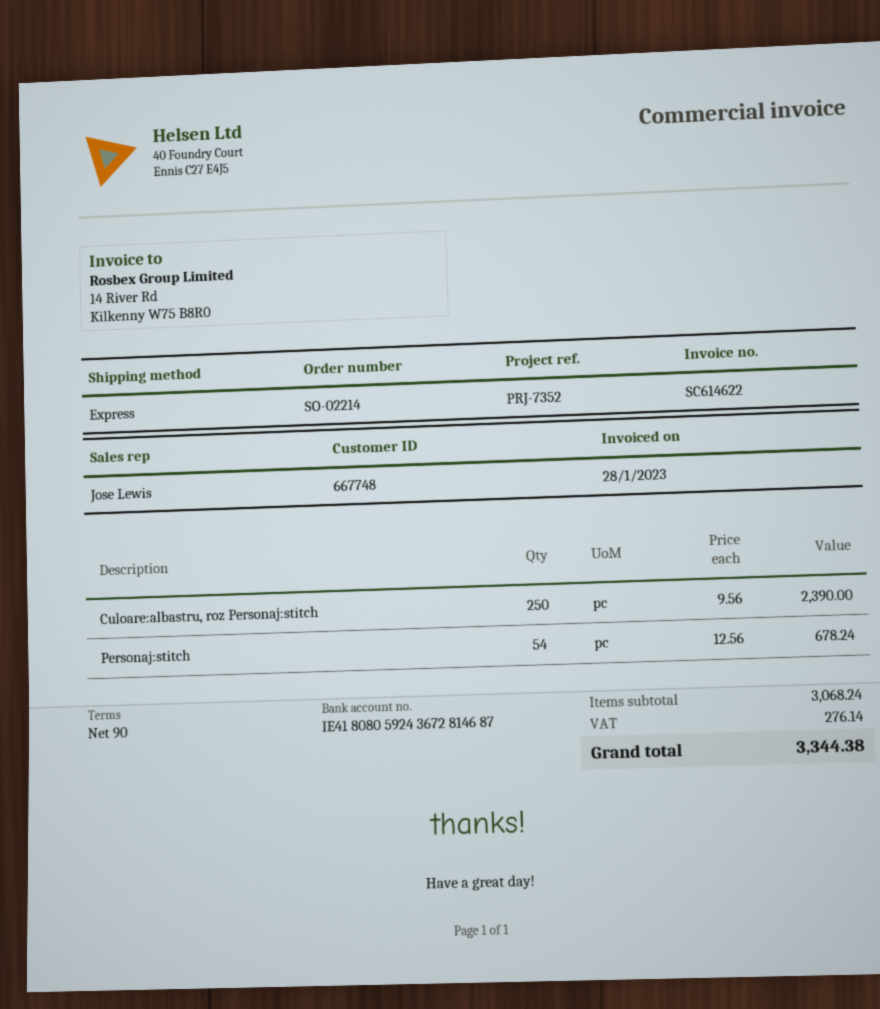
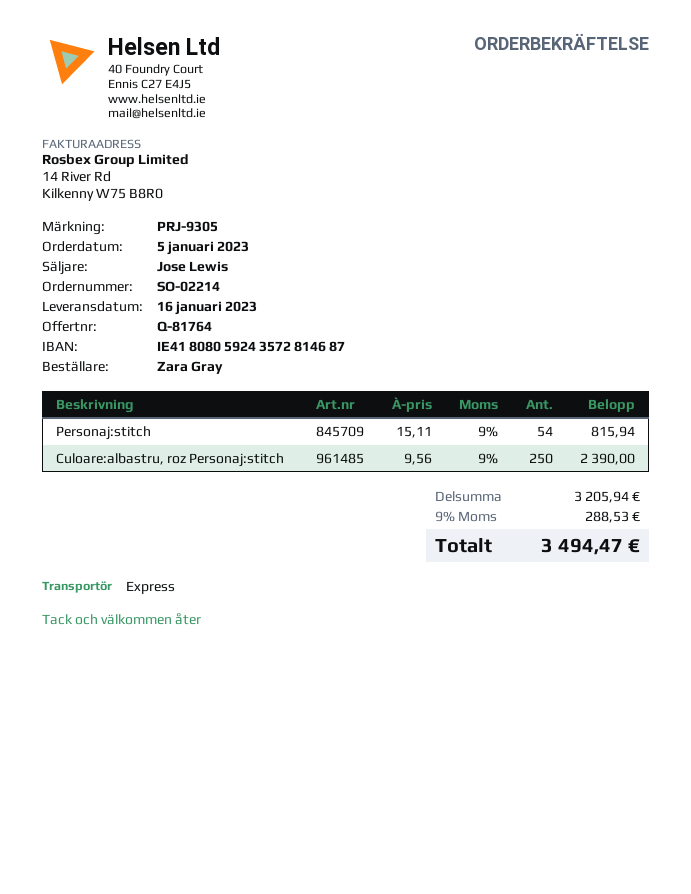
reference: PRJ-7352 -> PRJ-9305
bank account: IE41808059243672814687 -> IE41808059243572814687
Personaj:stitch: 54 x 12.56 = 678.24 -> 54 x 15.11 = 815.94
subtotal: 3068.24 -> 3205.94
tax: 276.14 -> 288.53
total: 3344.38 -> 3494.47

